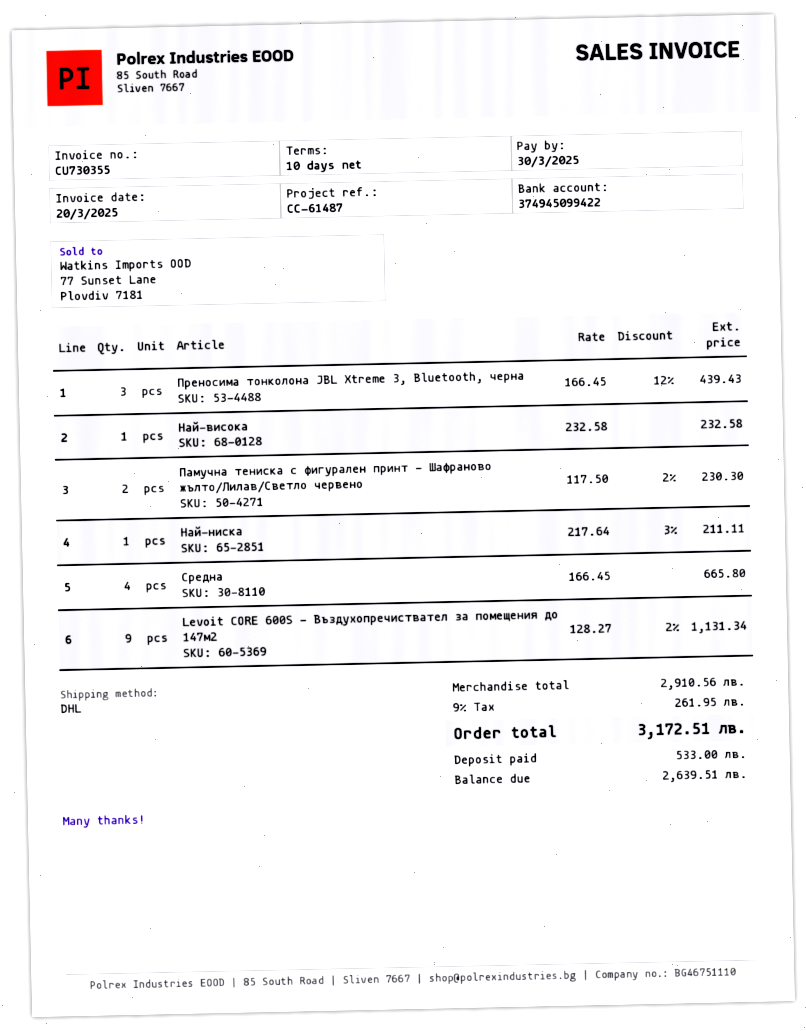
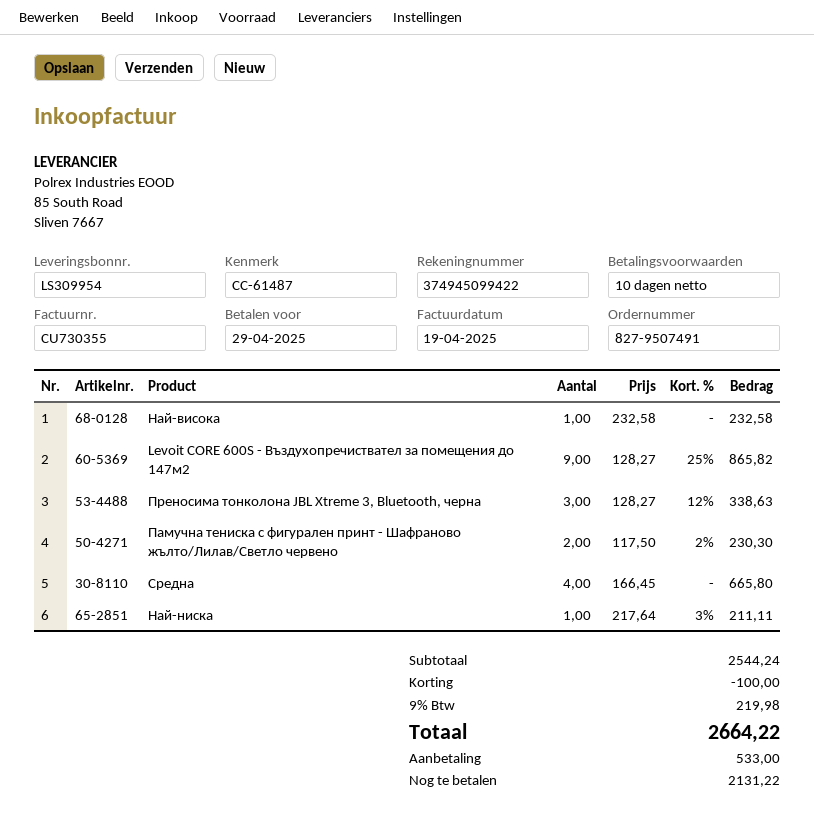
invoice date: 2025-03-20 -> 2025-04-19
due date: 2025-03-30 -> 2025-04-29
Преносима тонколона JBL Xtreme 3, Bluetooth, черна: 3 x 166.45 - 12% = 439.43 -> 3 x 128.27 - 12% = 338.63
Levoit CORE 600S - Въздухопречиствател за помещения до 147м2: 9 x 128.27 - 2% = 1131.34 -> 9 x 128.27 - 25% = 865.82
subtotal: 2910.56 -> 2544.24
discount: none -> 100.00
tax: 9% = 261.95 -> 9% = 219.98
total: 3172.51 -> 2664.22
balance: 2639.51 -> 2131.22

